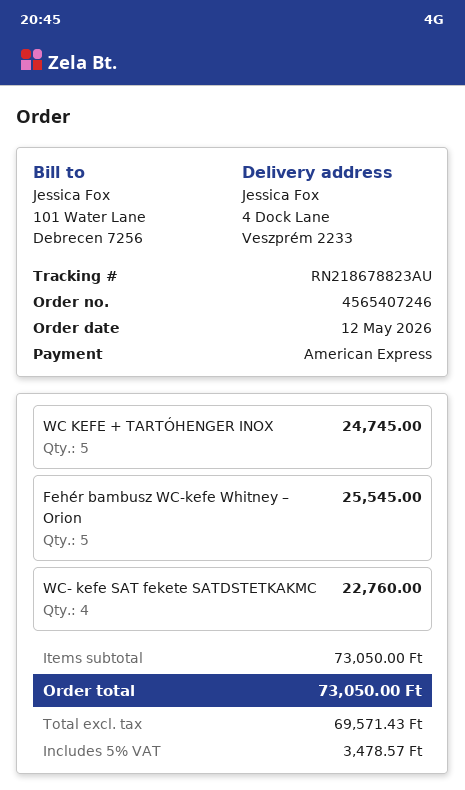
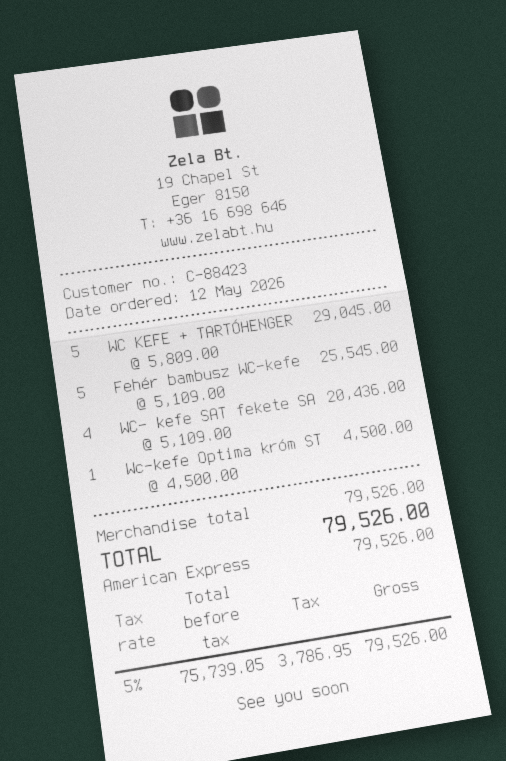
WC KEFE + TARTÓHENGER INOX: 5 for 24745.00 -> 5 for 29045.00
WC- kefe SAT fekete SATDSTETKAKMC: 4 for 22760.00 -> 4 for 20436.00
Wc-kefe Optima króm ST: none -> 1 for 4500.00
subtotal: 73050.00 -> 79526.00
net: 69571.43 -> 75739.05
tax: 5% = 3478.57 -> 5% = 3786.95
total: 73050.00 -> 79526.00

